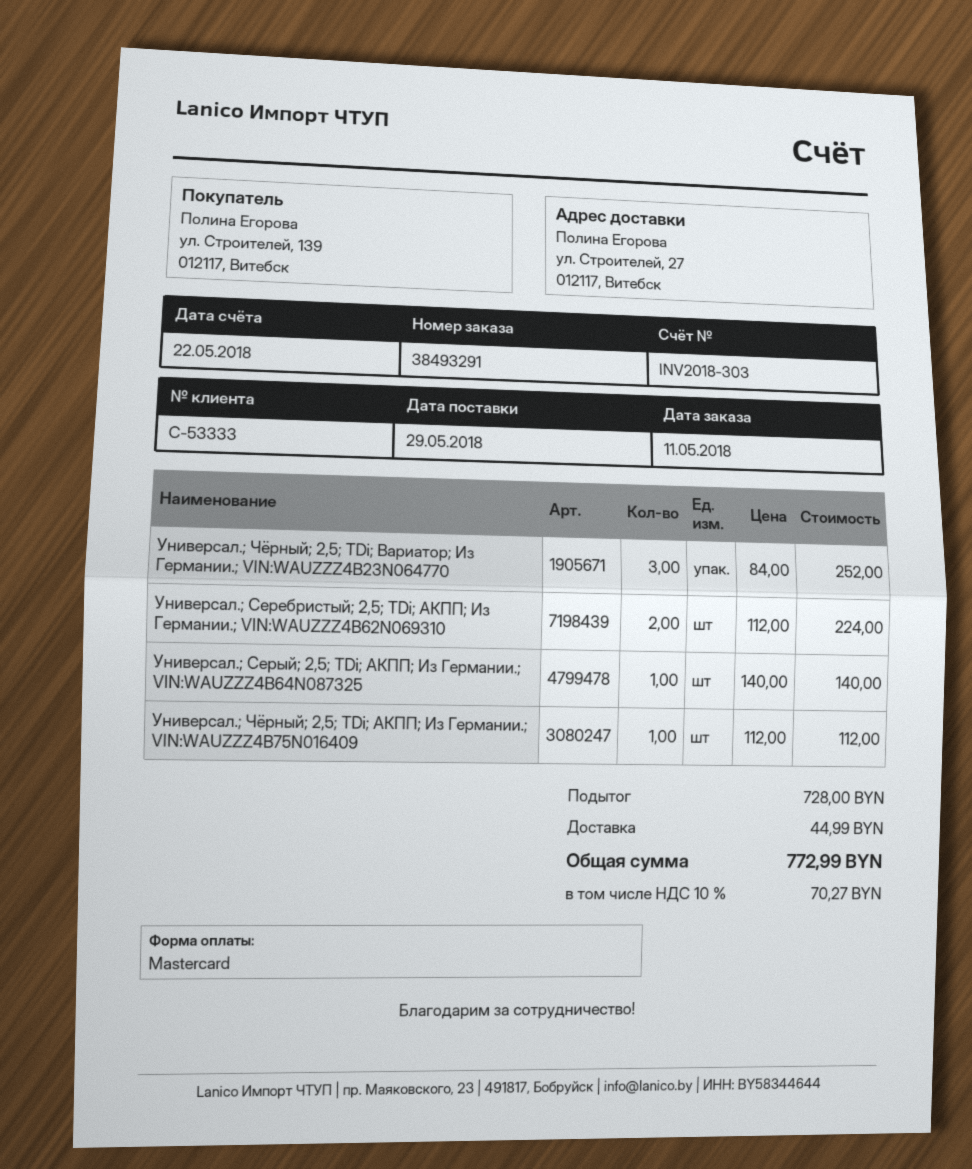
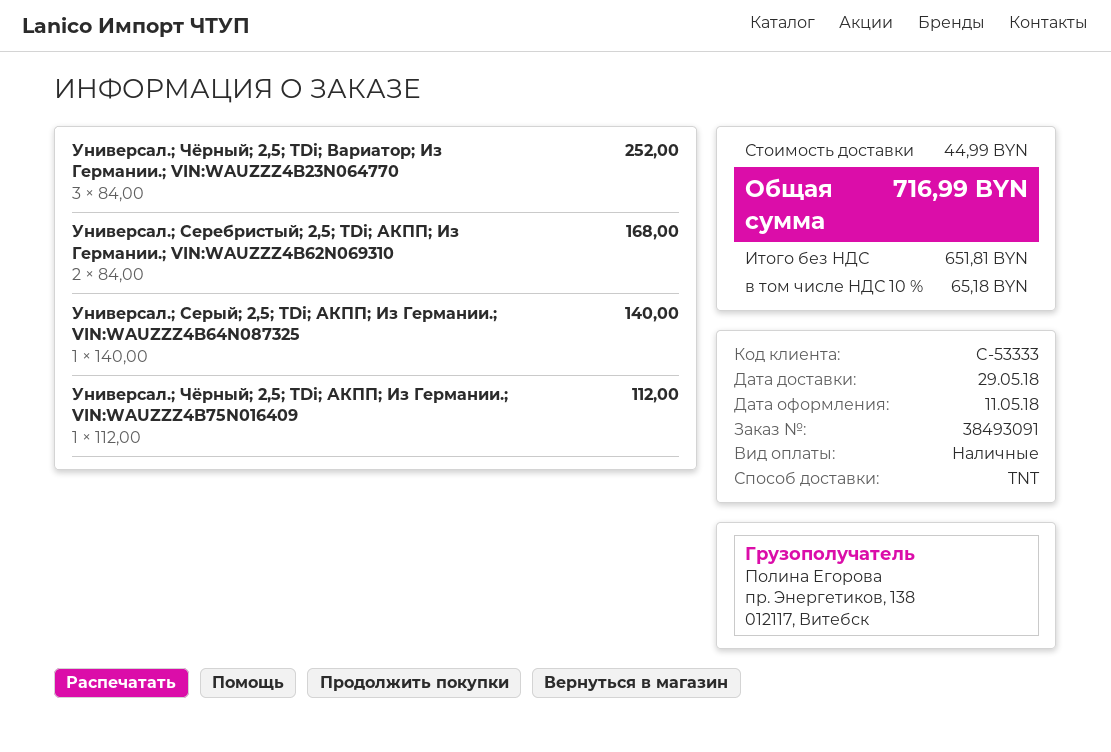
order number: 38493291 -> 38493091
payment method: Mastercard -> cash
ship to: ул. Строителей, 27, 012117, Витебск -> пр. Энергетиков, 138, 012117, Витебск
Универсал.; Серебристый; 2,5; TDi; АКПП; Из Германии.; VIN:WAUZZZ4B62N069310: 2 x 112.00 = 224.00 -> 2 x 84.00 = 168.00
tax: 10% = 70.27 -> 10% = 65.18
total: 772.99 -> 716.99

